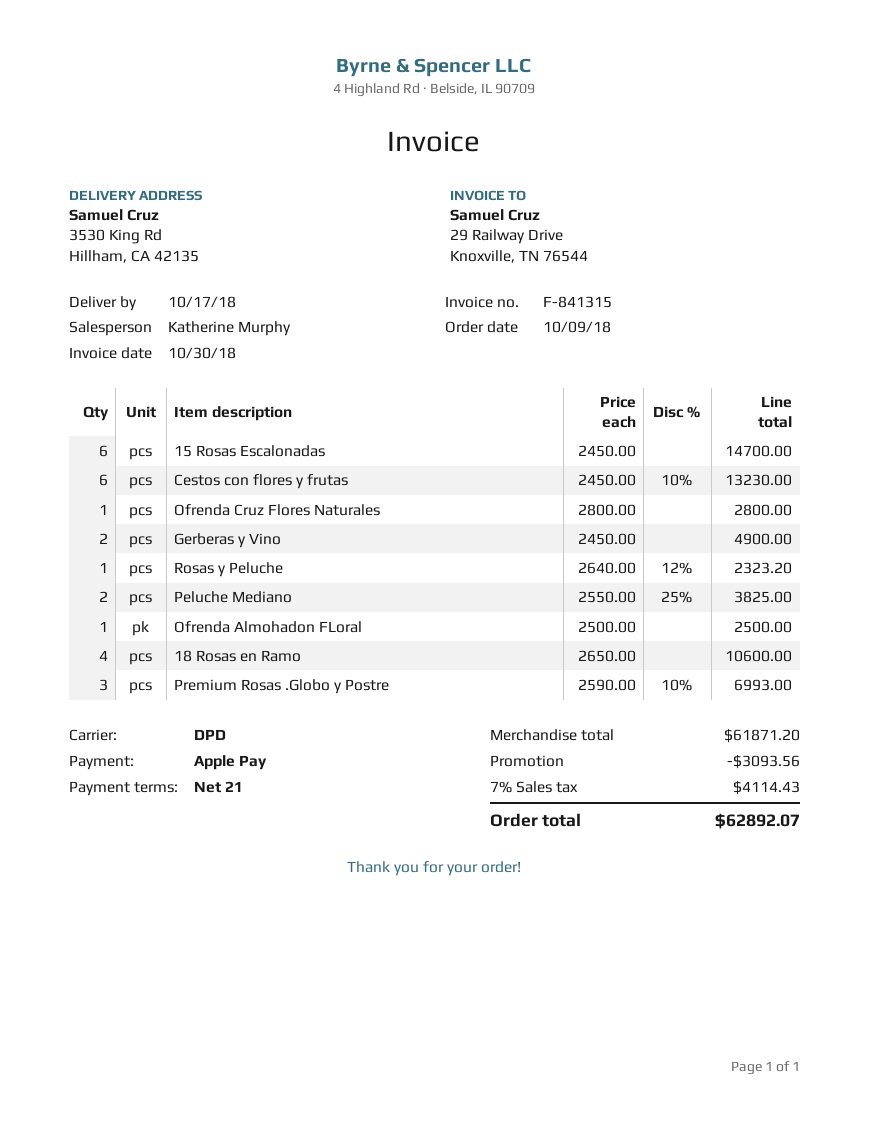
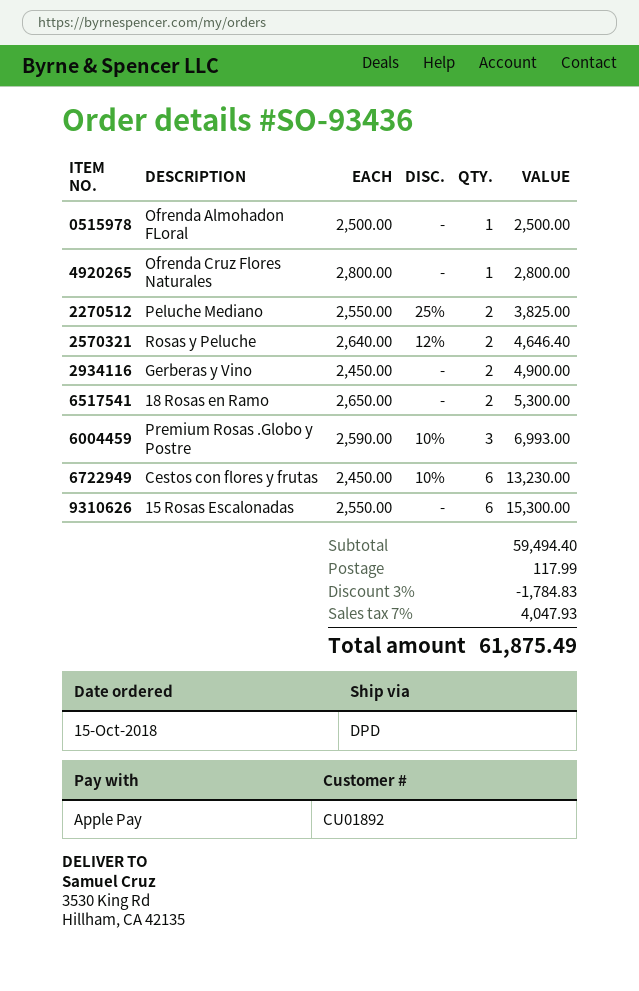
order date: 2018-10-09 -> 2018-10-15
15 Rosas Escalonadas: 6 x 2450.00 = 14700.00 -> 6 x 2550.00 = 15300.00
Rosas y Peluche: 1 x 2640.00 - 12% = 2323.20 -> 2 x 2640.00 - 12% = 4646.40
18 Rosas en Ramo: 4 x 2650.00 = 10600.00 -> 2 x 2650.00 = 5300.00
subtotal: 61871.20 -> 59494.40
discount: 3093.56 -> 1784.83
shipping: none -> 117.99
tax: 7% = 4114.43 -> 7% = 4047.93
total: 62892.07 -> 61875.49

